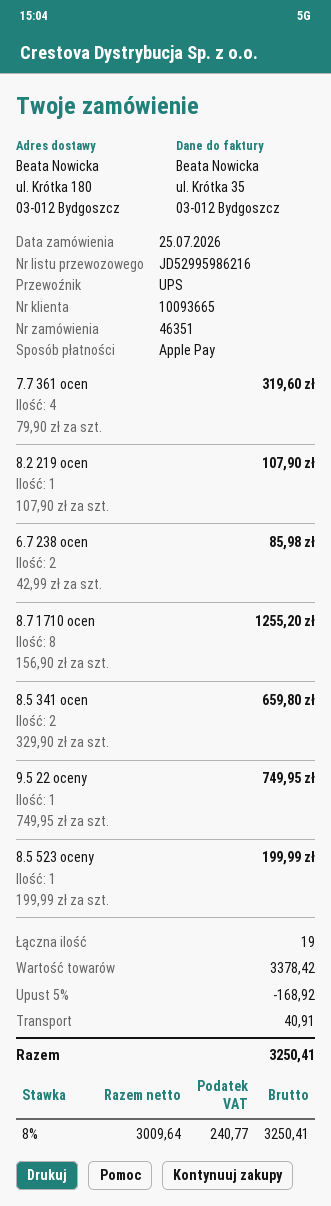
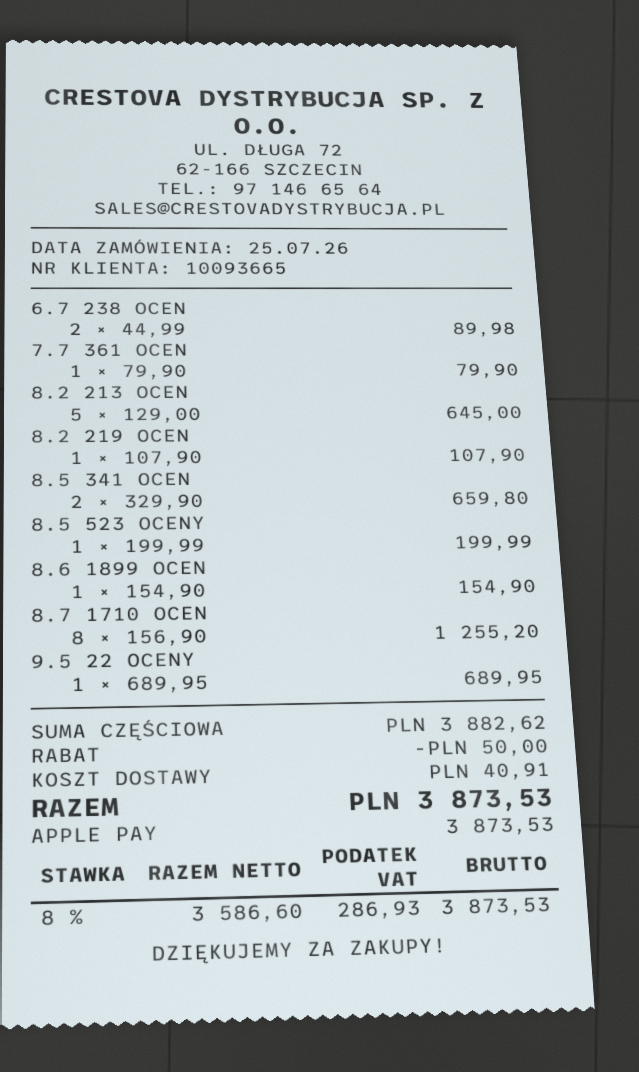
7.7 361 ocen: 4 x 79.90 = 319.60 -> 1 x 79.90 = 79.90
6.7 238 ocen: 2 x 42.99 = 85.98 -> 2 x 44.99 = 89.98
9.5 22 oceny: 1 x 749.95 = 749.95 -> 1 x 689.95 = 689.95
8.2 213 OCEN: none -> 5 x 129.00 = 645.00
8.6 1899 OCEN: none -> 1 x 154.90 = 154.90
subtotal: 3378.42 -> 3882.62
discount: 168.92 -> 50.00
net: 3009.64 -> 3586.60
tax: 8% = 240.77 -> 8% = 286.93
total: 3250.41 -> 3873.53

